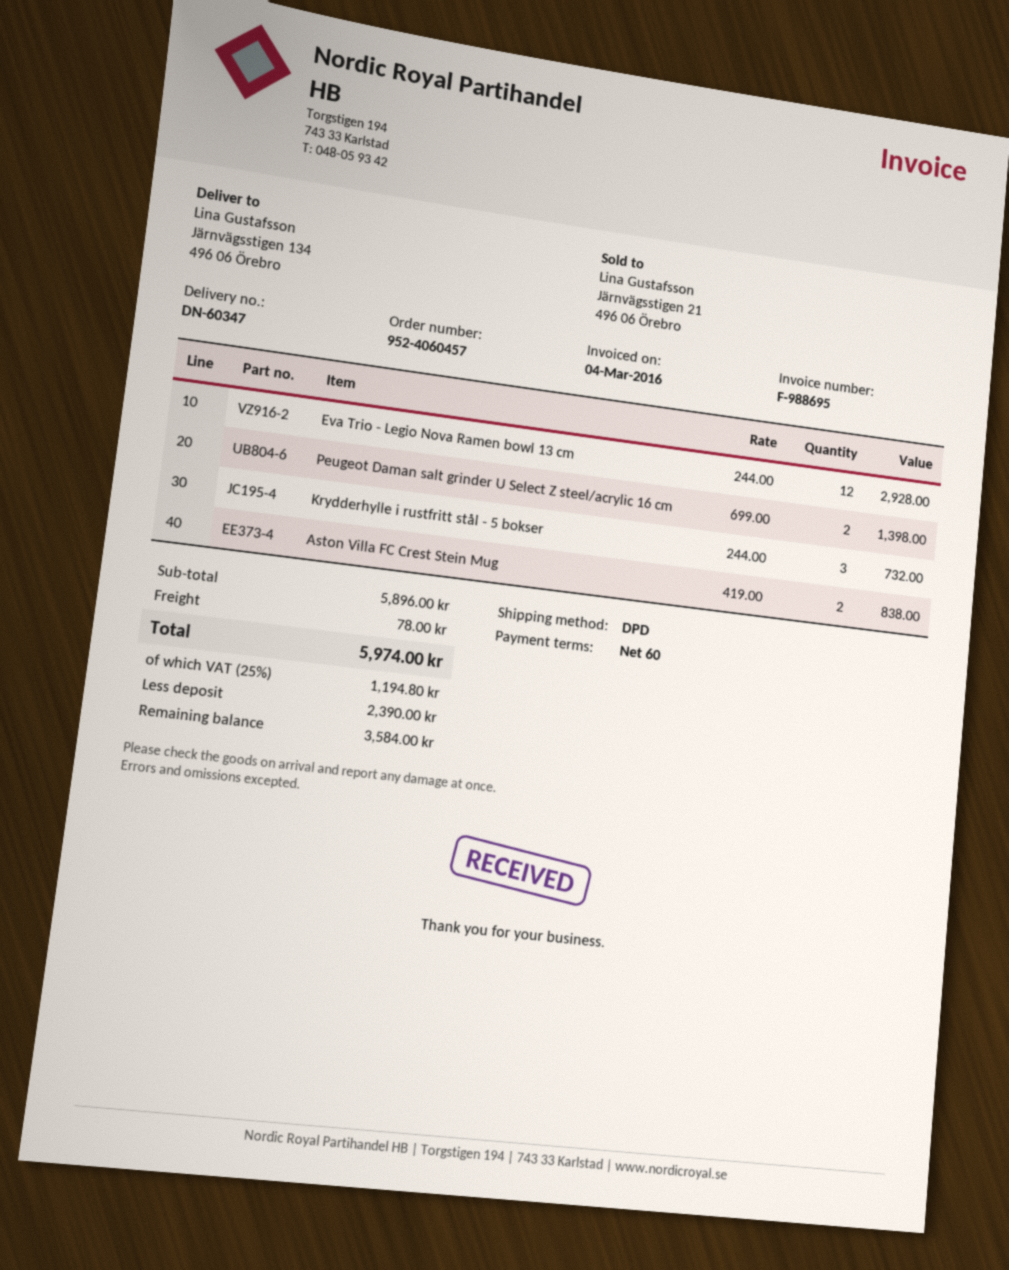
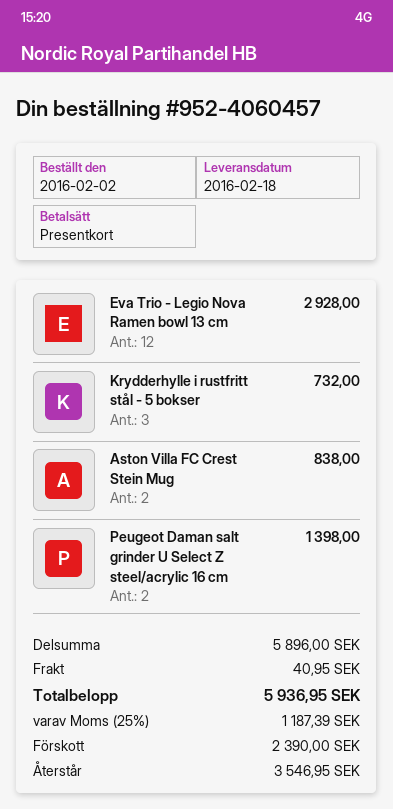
shipping: 78.00 -> 40.95
tax: 25% = 1194.80 -> 25% = 1187.39
total: 5974.00 -> 5936.95
balance: 3584.00 -> 3546.95

